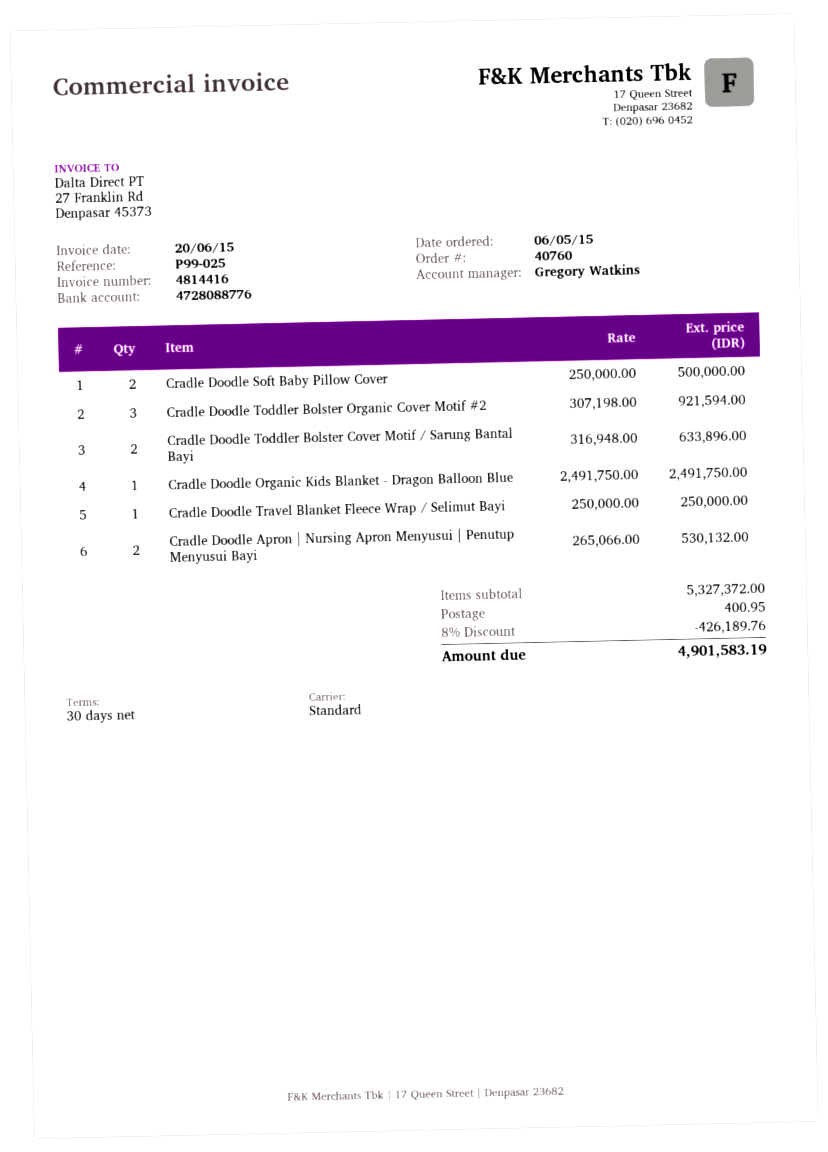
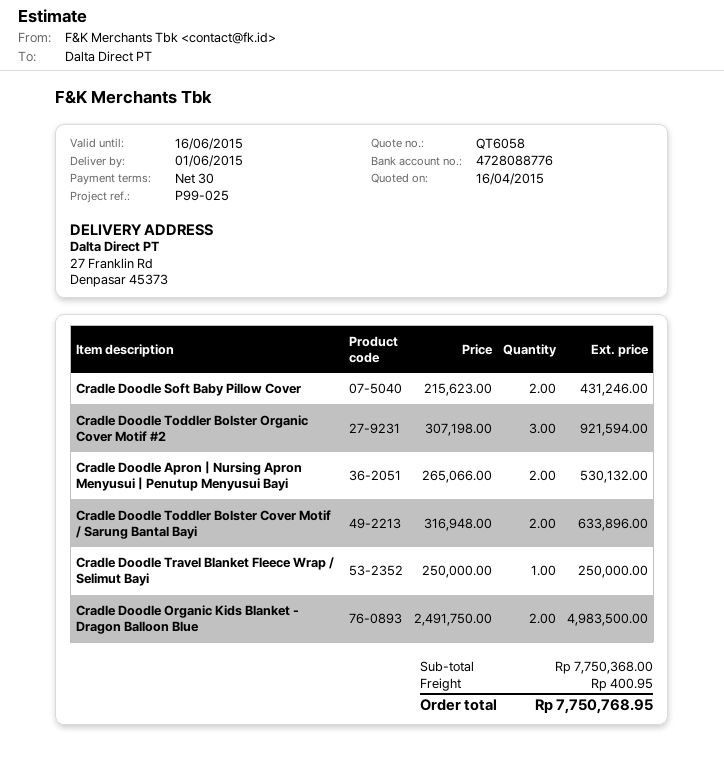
Cradle Doodle Soft Baby Pillow Cover: 2 x 250000.00 = 500000.00 -> 2 x 215623.00 = 431246.00
Cradle Doodle Organic Kids Blanket - Dragon Balloon Blue: 1 x 2491750.00 = 2491750.00 -> 2 x 2491750.00 = 4983500.00
subtotal: 5327372.00 -> 7750368.00
discount: 8% = 426189.76 -> none
total: 4901583.19 -> 7750768.95

